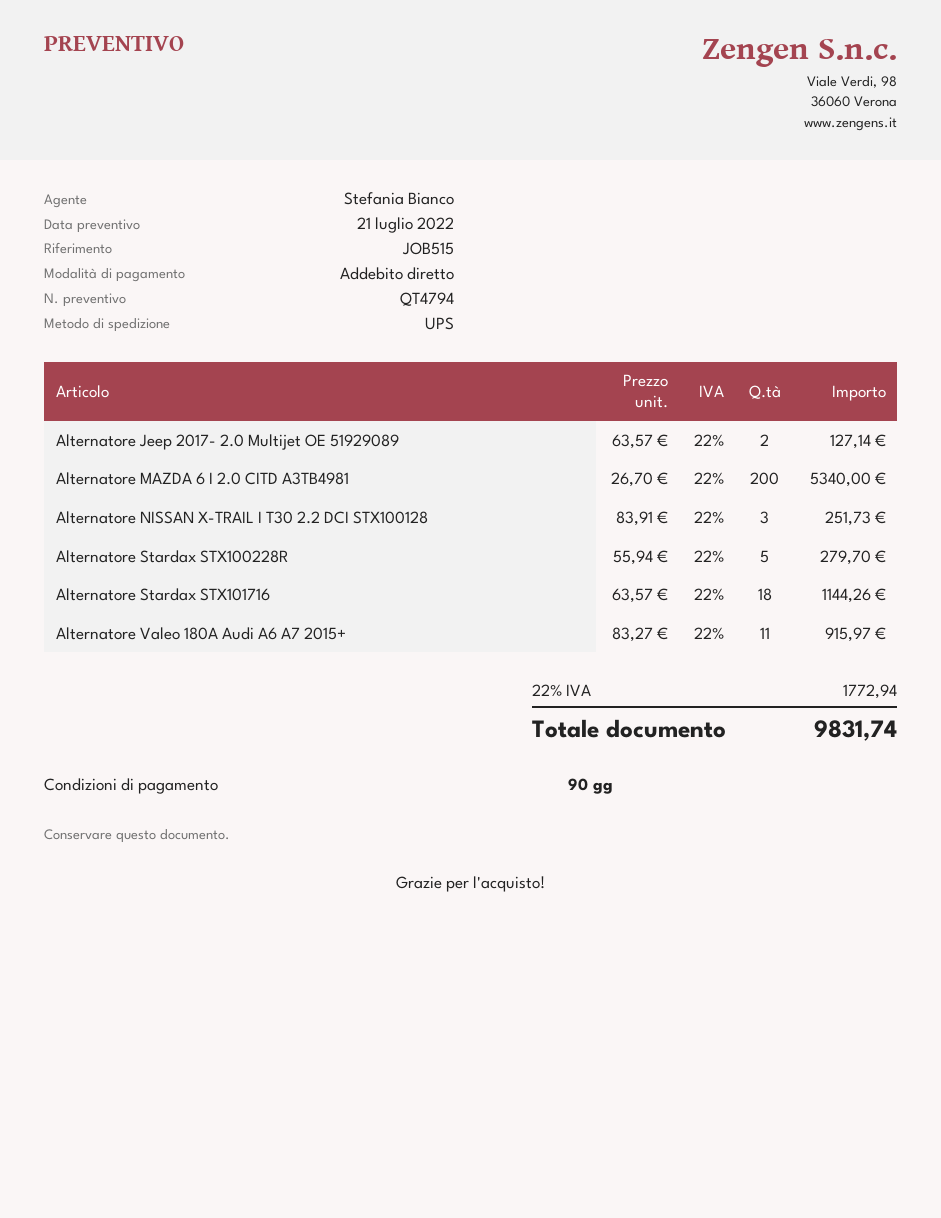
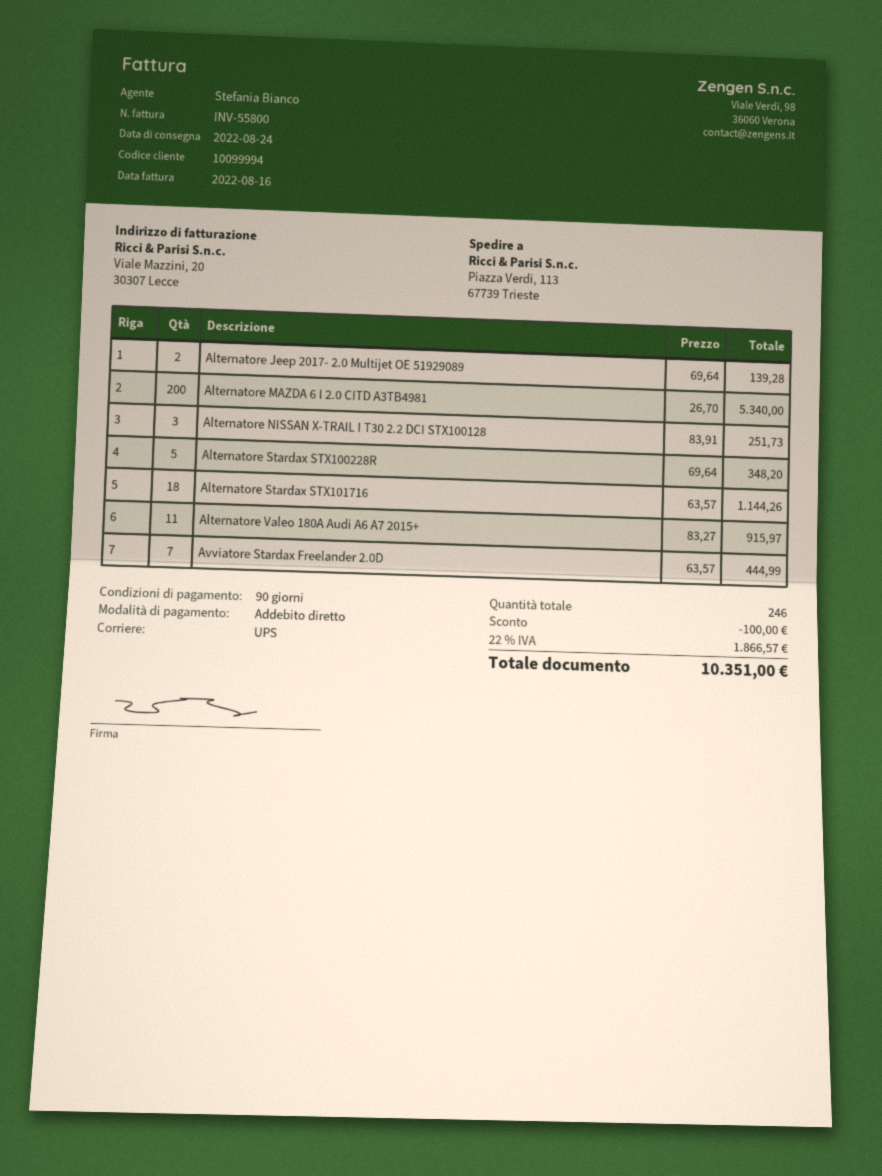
Alternatore Jeep 2017- 2.0 Multijet OE 51929089: 2 x 63.57 = 127.14 -> 2 x 69.64 = 139.28
Alternatore Stardax STX100228R: 5 x 55.94 = 279.70 -> 5 x 69.64 = 348.20
Avviatore Stardax Freelander 2.0D: none -> 7 x 63.57 = 444.99
discount: none -> 100.00
tax: 22% = 1772.94 -> 22% = 1866.57
total: 9831.74 -> 10351.00

